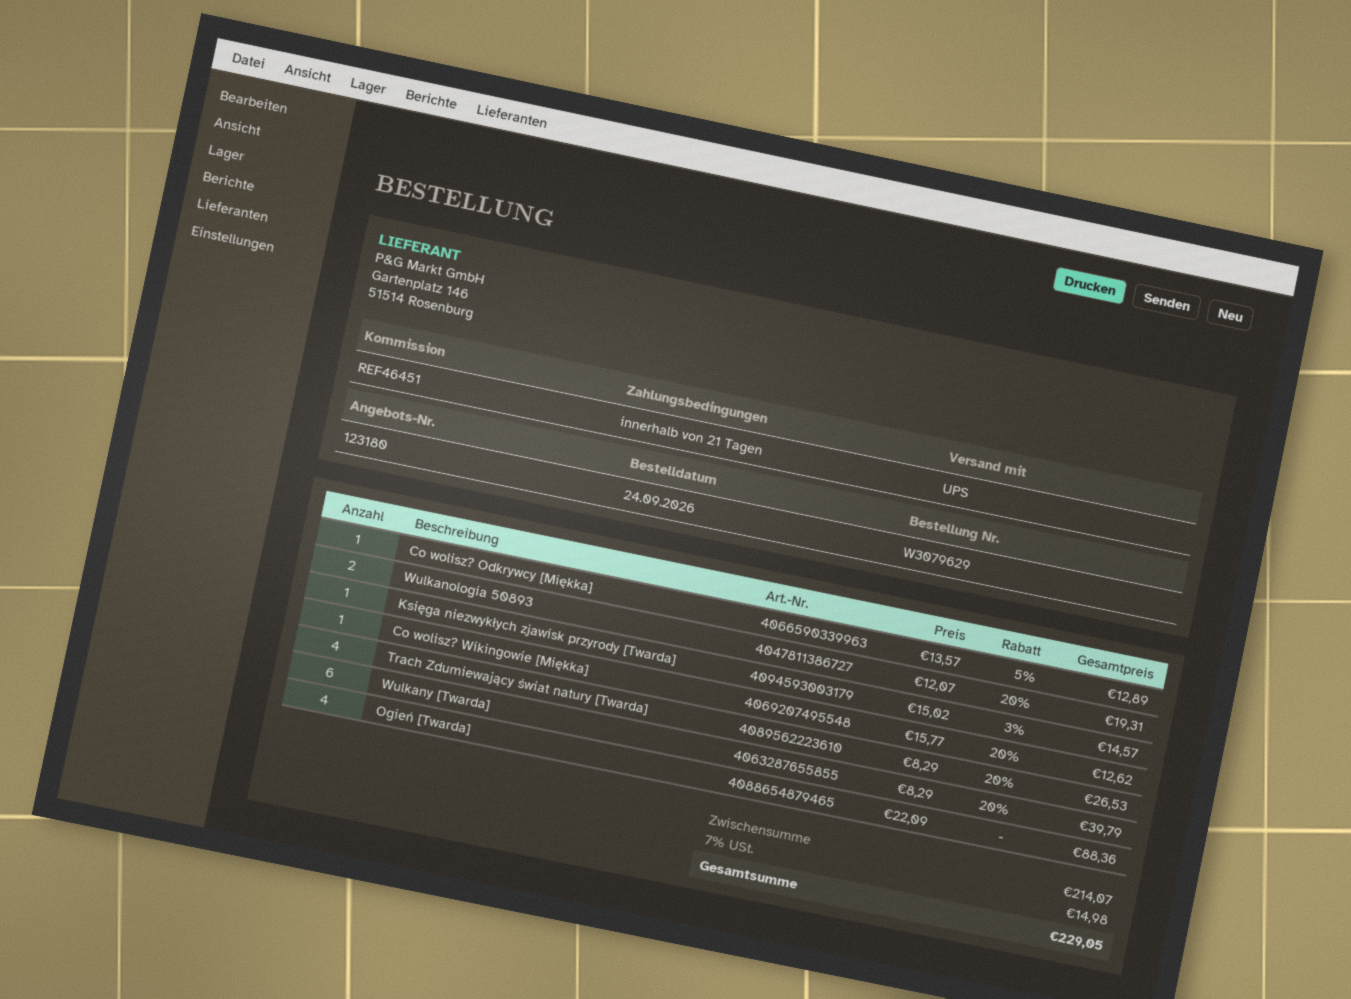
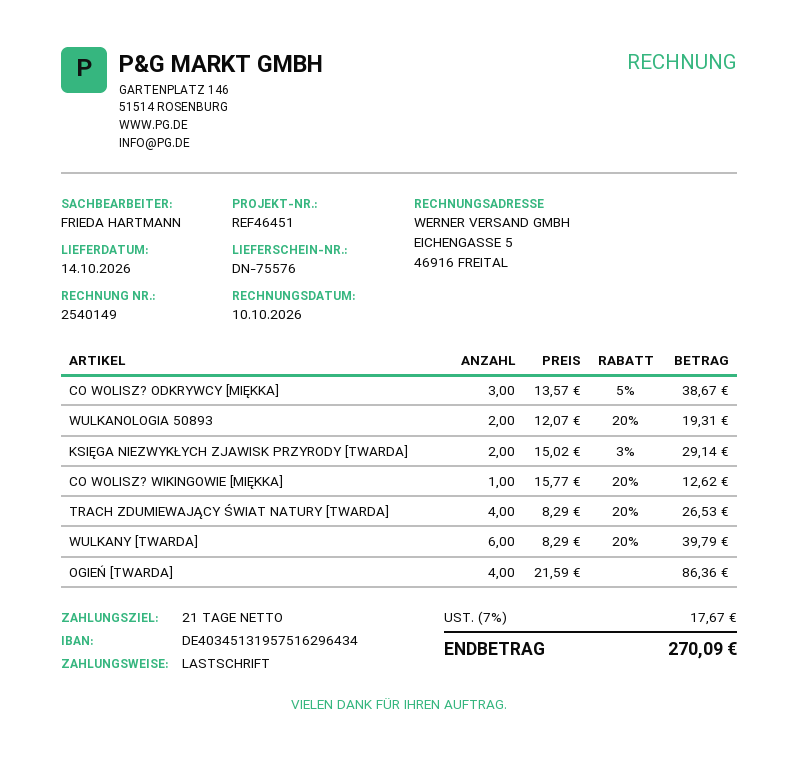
Co wolisz? Odkrywcy [Miękka]: 1 x 13.57 - 5% = 12.89 -> 3 x 13.57 - 5% = 38.67
Księga niezwykłych zjawisk przyrody [Twarda]: 1 x 15.02 - 3% = 14.57 -> 2 x 15.02 - 3% = 29.14
Ogień [Twarda]: 4 x 22.09 = 88.36 -> 4 x 21.59 = 86.36
tax: 7% = 14.98 -> 7% = 17.67
total: 229.05 -> 270.09

